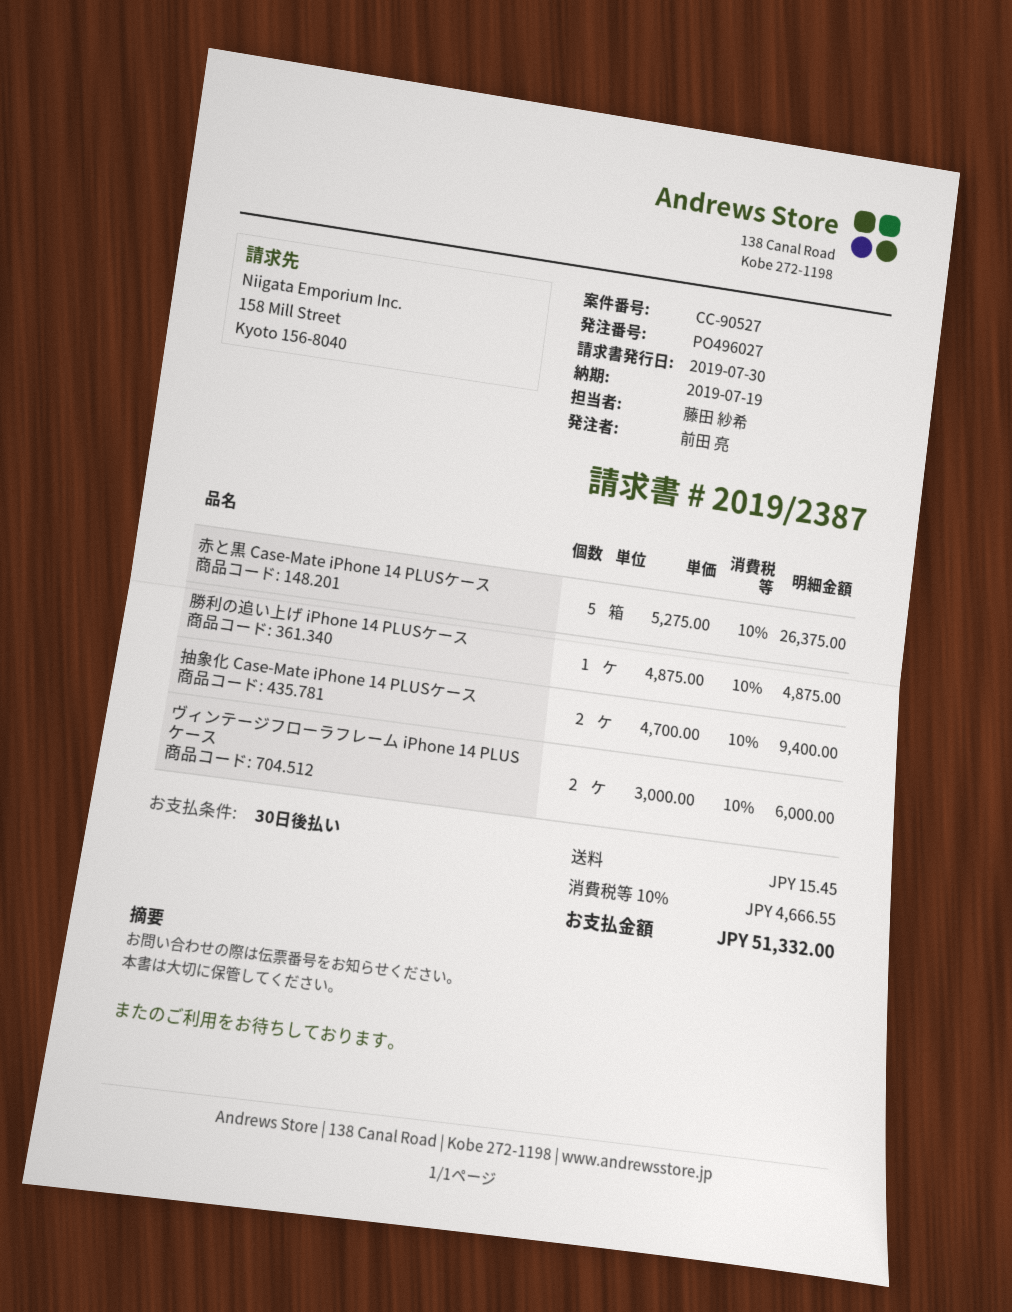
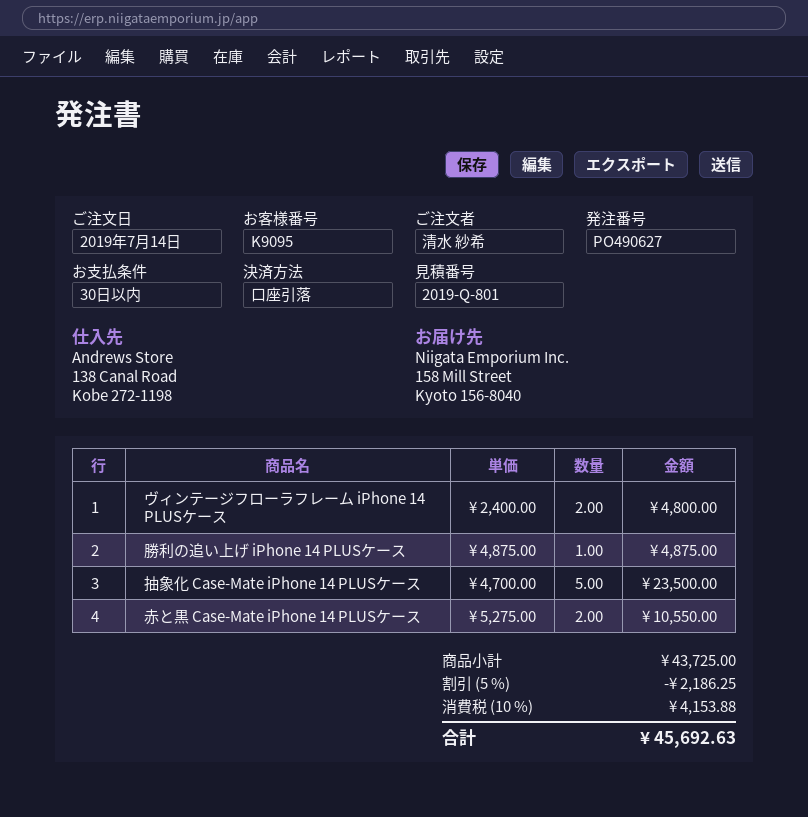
order number: PO496027 -> PO490627
ordered by: 前田 亮 -> 清水 紗希
赤と黒 Case-Mate iPhone 14 PLUSケース: 5 x 5275.00 = 26375.00 -> 2 x 5275.00 = 10550.00
抽象化 Case-Mate iPhone 14 PLUSケース: 2 x 4700.00 = 9400.00 -> 5 x 4700.00 = 23500.00
ヴィンテージフローラフレーム iPhone 14 PLUSケース: 2 x 3000.00 = 6000.00 -> 2 x 2400.00 = 4800.00
discount: none -> 5% = 2186.25
shipping: 15.45 -> none
tax: 10% = 4666.55 -> 10% = 4153.88
total: 51332.00 -> 45692.63

